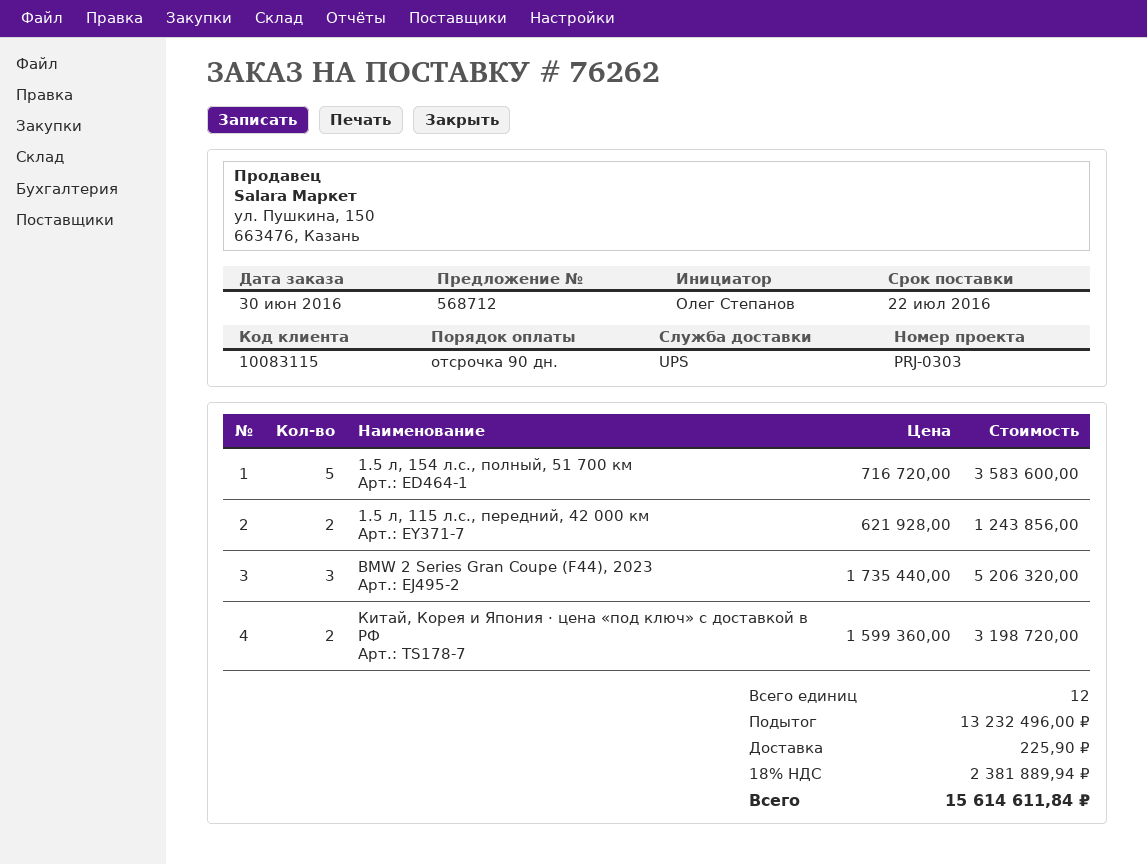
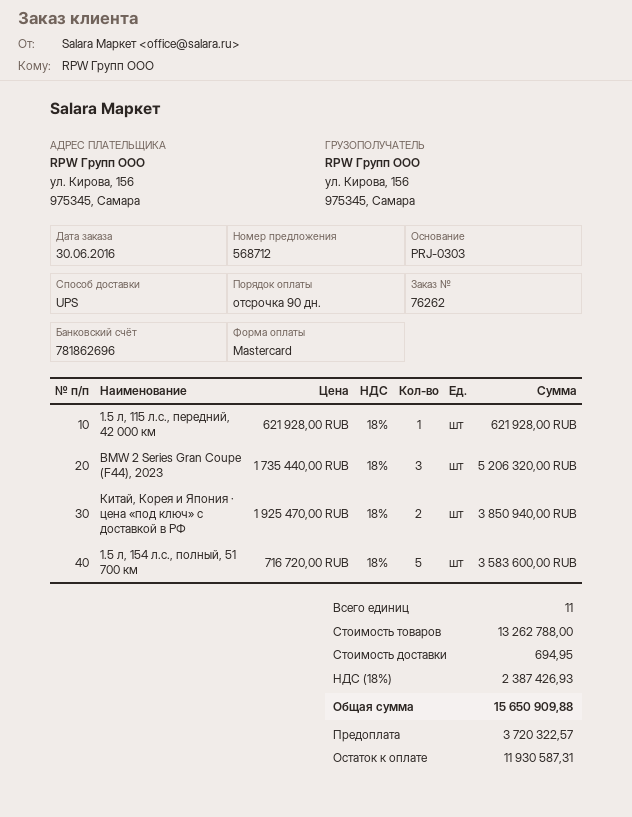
1.5 л, 115 л.с., передний, 42 000 км: 2 x 621928.00 = 1243856.00 -> 1 x 621928.00 = 621928.00
Китай, Корея и Япония · цена «под ключ» с доставкой в РФ: 2 x 1599360.00 = 3198720.00 -> 2 x 1925470.00 = 3850940.00
total quantity: 12 -> 11
subtotal: 13232496.00 -> 13262788.00
shipping: 225.90 -> 694.95
tax: 18% = 2381889.94 -> 18% = 2387426.93
total: 15614611.84 -> 15650909.88

